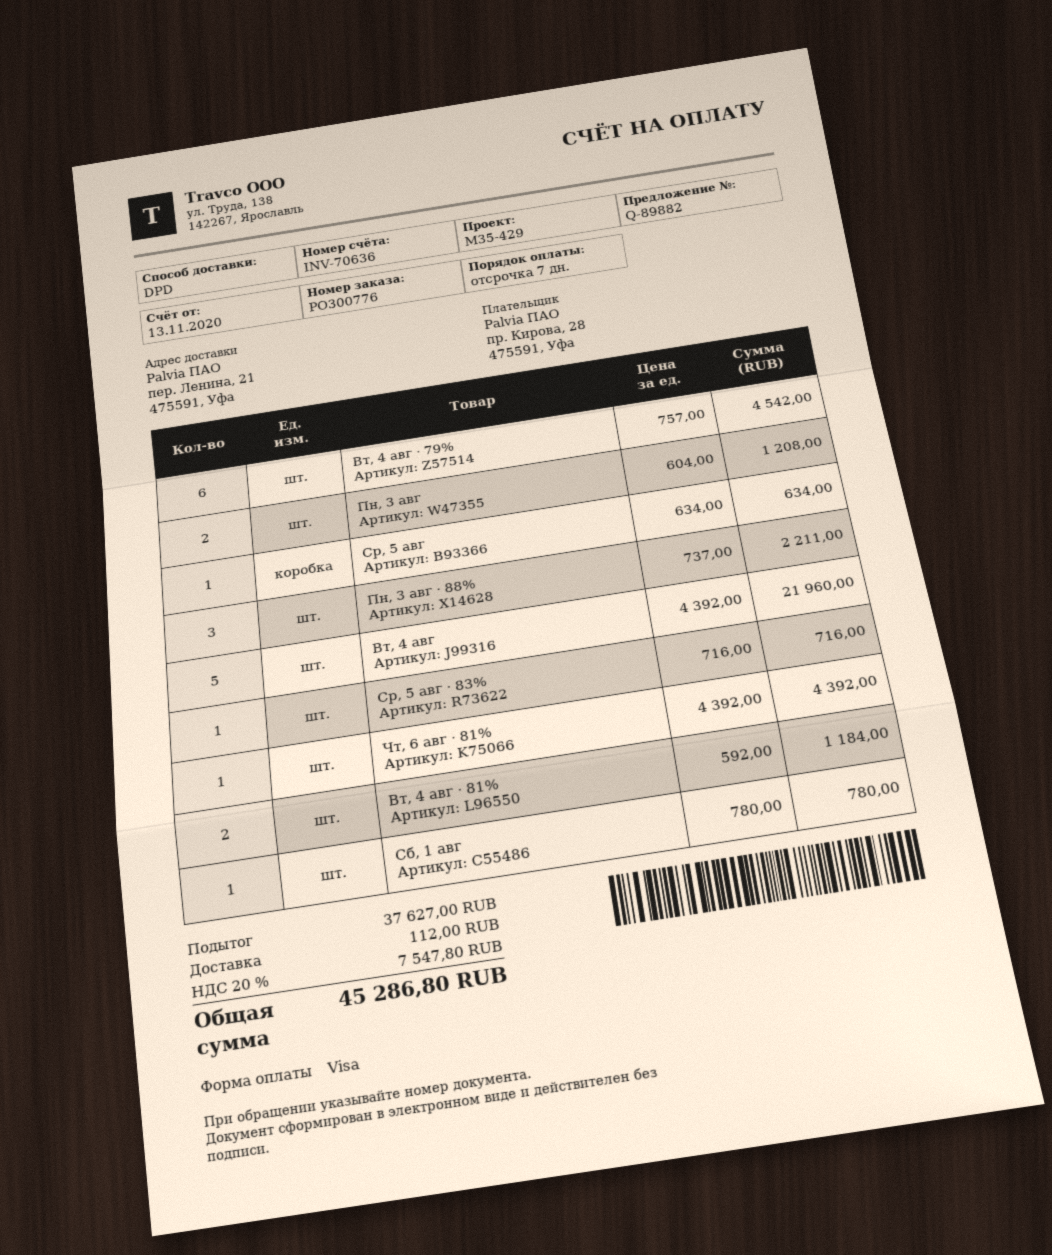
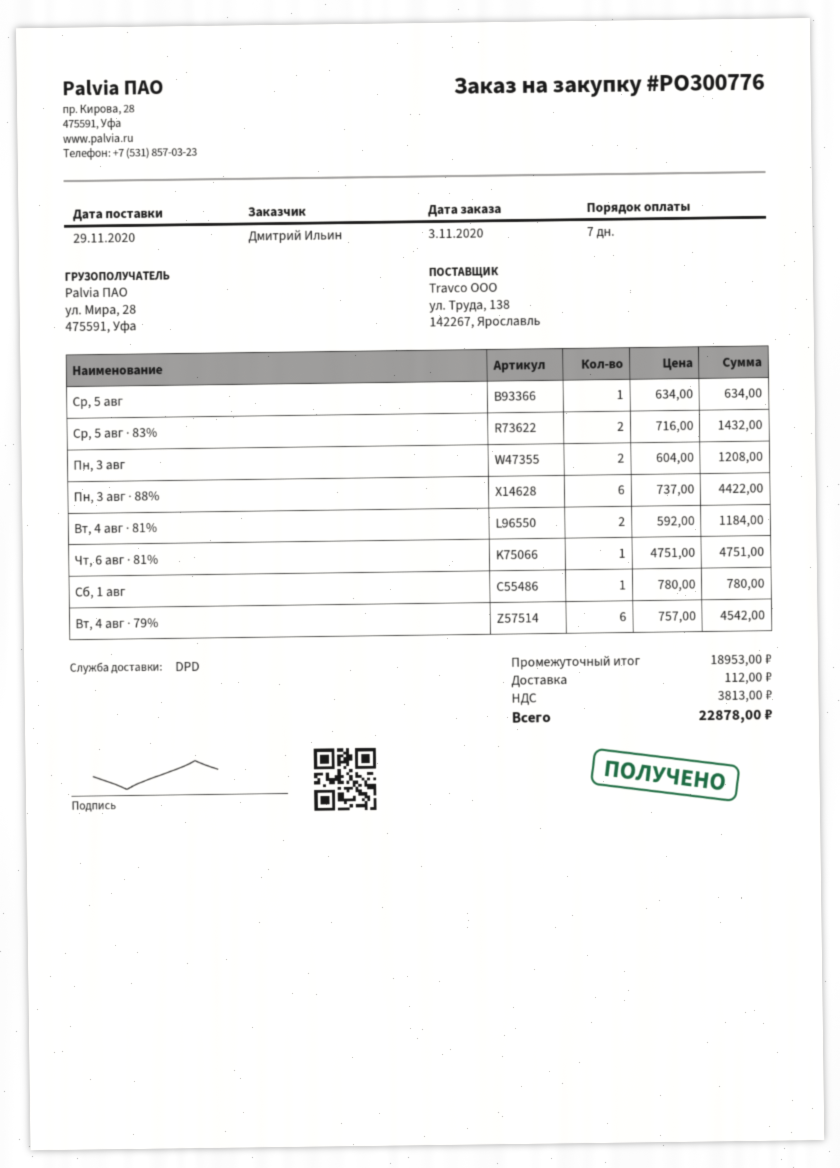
ship to: пер. Ленина, 21, 475591, Уфа -> ул. Мира, 28, 475591, Уфа
Пн, 3 авг · 88%: 3 x 737.00 = 2211.00 -> 6 x 737.00 = 4422.00
Вт, 4 авг: 5 x 4392.00 = 21960.00 -> none
Ср, 5 авг · 83%: 1 x 716.00 = 716.00 -> 2 x 716.00 = 1432.00
Чт, 6 авг · 81%: 1 x 4392.00 = 4392.00 -> 1 x 4751.00 = 4751.00
subtotal: 37627.00 -> 18953.00
tax: 7547.80 -> 3813.00
total: 45286.80 -> 22878.00

